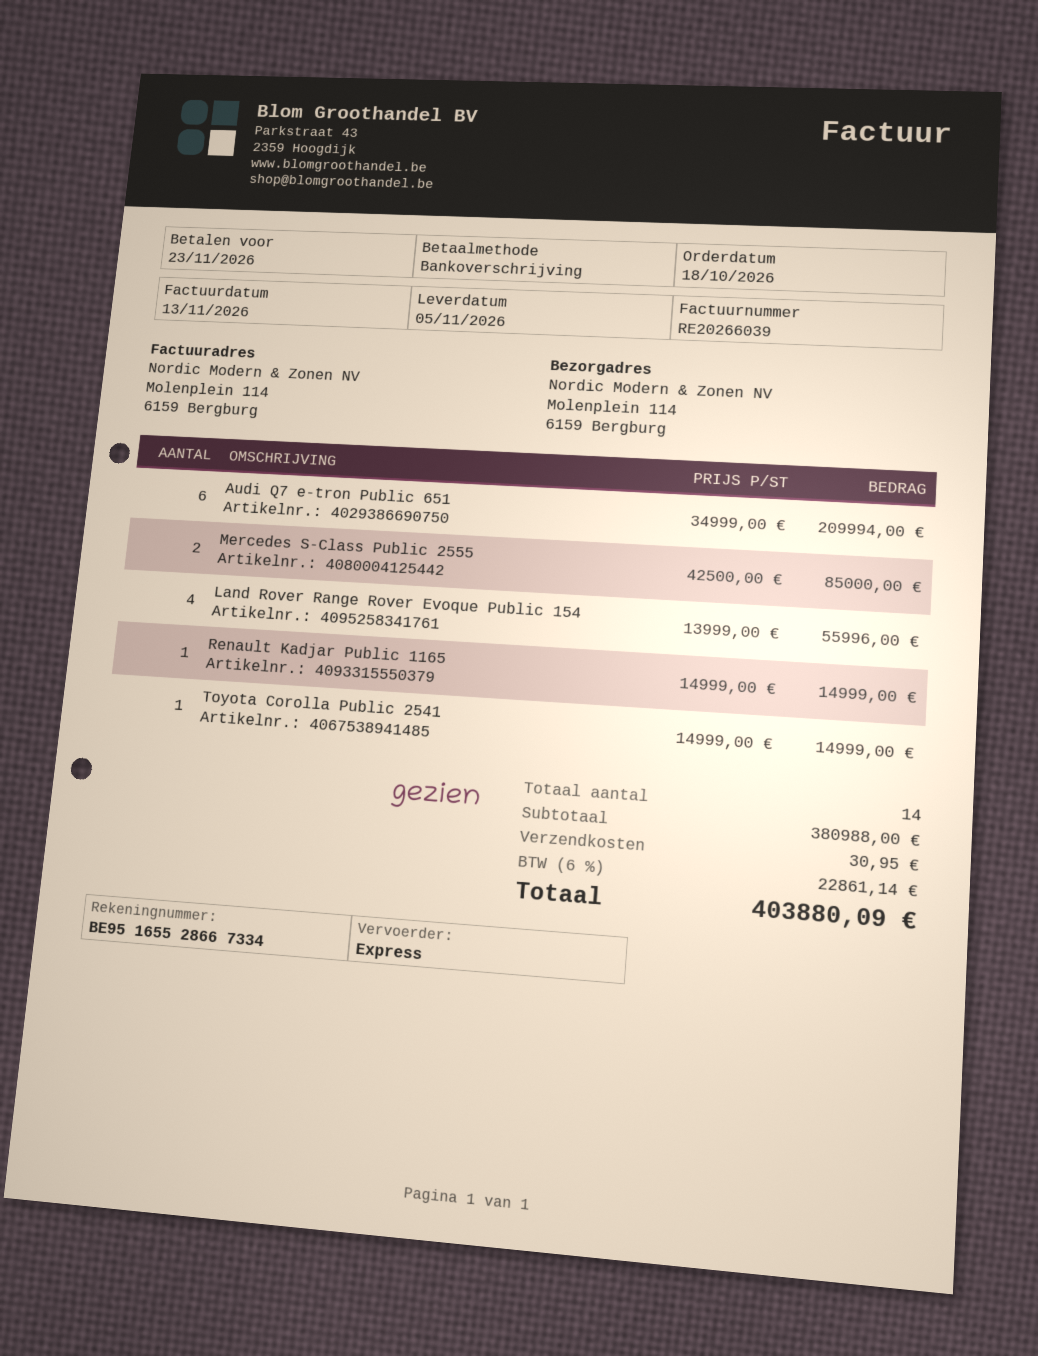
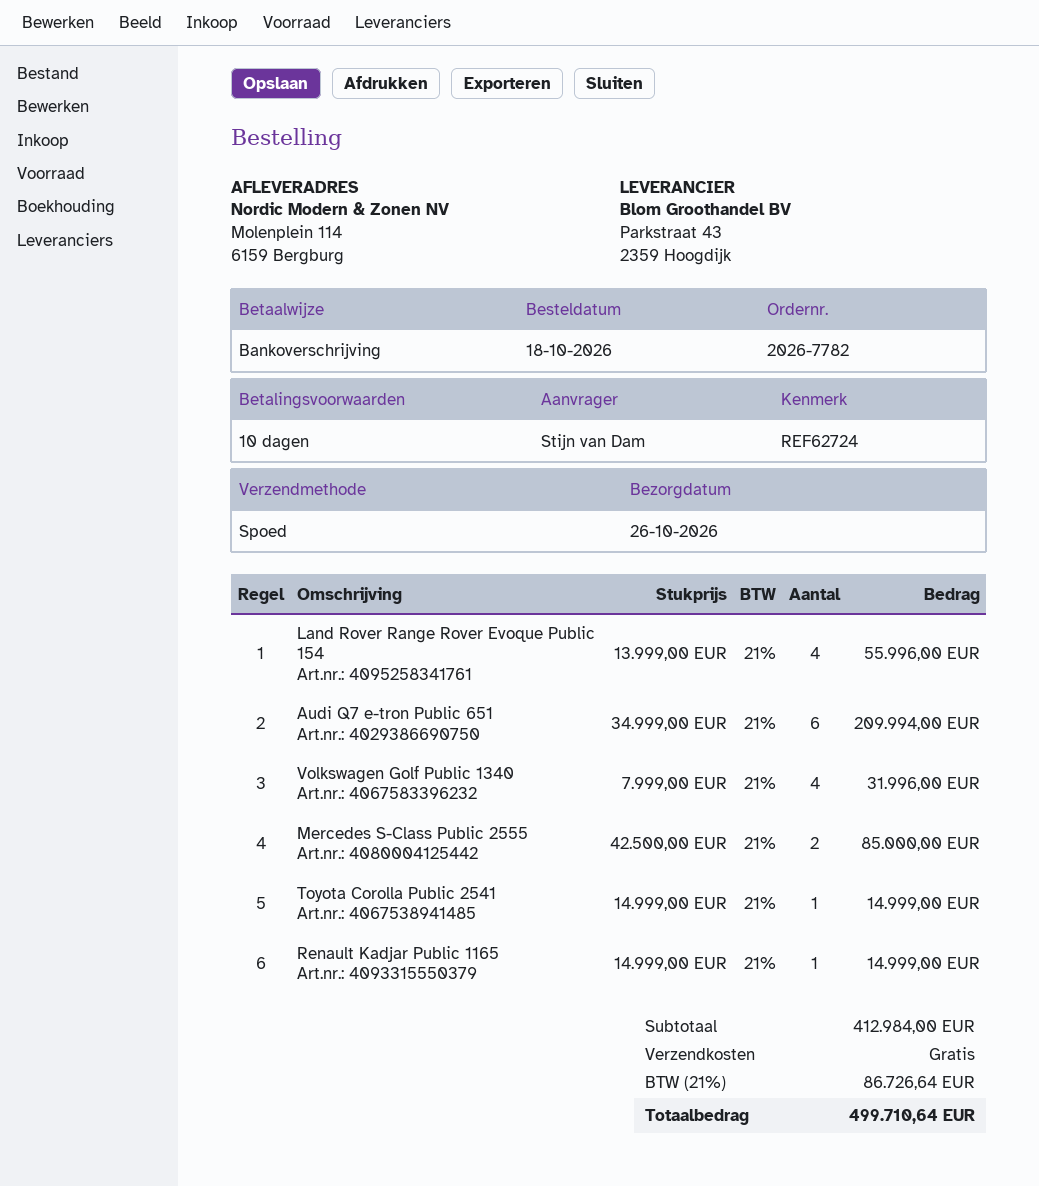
delivery date: 2026-11-05 -> 2026-10-26
Volkswagen Golf Public 1340: none -> 4 x 7999.00 = 31996.00
subtotal: 380988.00 -> 412984.00
shipping: 30.95 -> 0.00
tax: 6% = 22861.14 -> 21% = 86726.64
total: 403880.09 -> 499710.64

